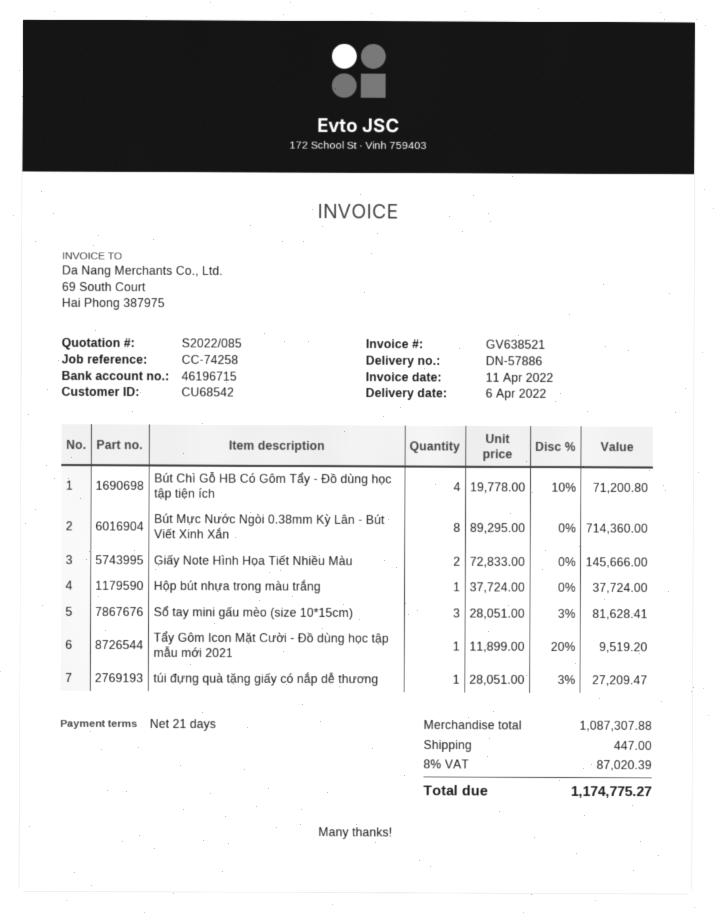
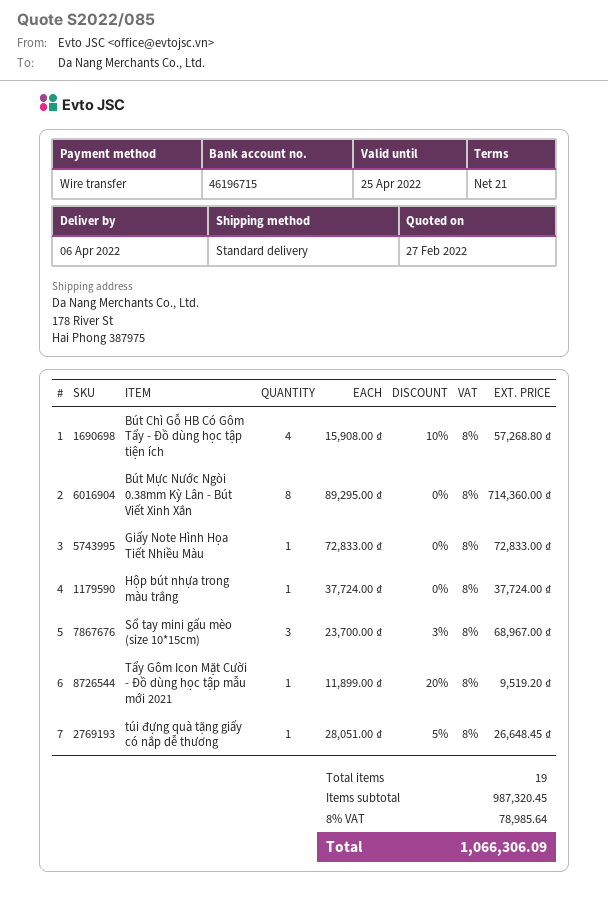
Bút Chì Gỗ HB Có Gôm Tẩy - Đồ dùng học tập tiện ích: 4 x 19778.00 - 10% = 71200.80 -> 4 x 15908.00 - 10% = 57268.80
Giấy Note Hình Họa Tiết Nhiều Màu: 2 x 72833.00 = 145666.00 -> 1 x 72833.00 = 72833.00
Sổ tay mini gấu mèo (size 10*15cm): 3 x 28051.00 - 3% = 81628.41 -> 3 x 23700.00 - 3% = 68967.00
túi đựng quà tặng giấy có nắp dễ thương: 1 x 28051.00 - 3% = 27209.47 -> 1 x 28051.00 - 5% = 26648.45
subtotal: 1087307.88 -> 987320.45
shipping: 447.00 -> none
tax: 8% = 87020.39 -> 8% = 78985.64
total: 1174775.27 -> 1066306.09

